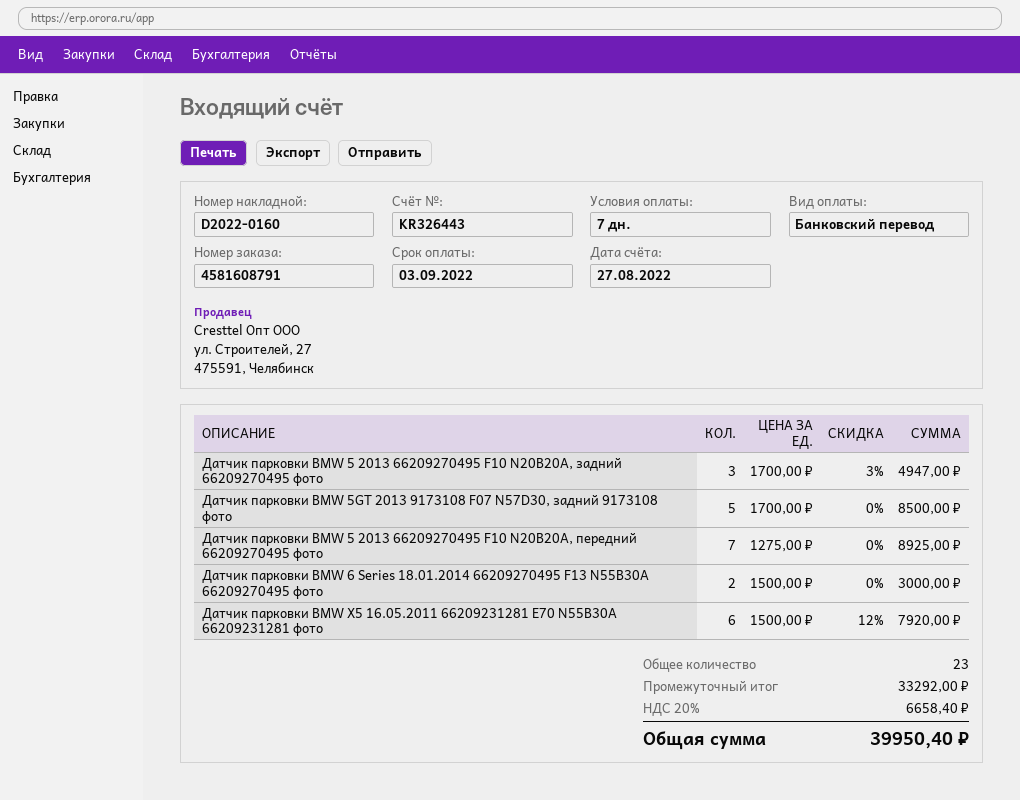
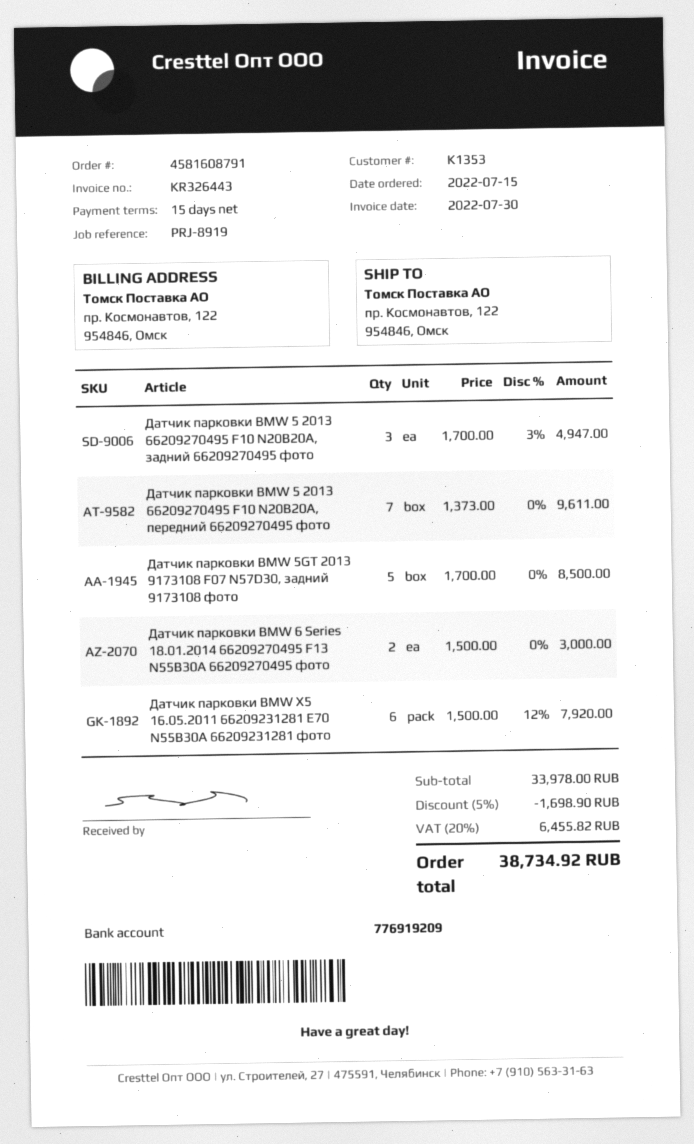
invoice date: 2022-08-27 -> 2022-07-30
payment terms: 7 days -> 15 days
Датчик парковки BMW 5 2013 66209270495 F10 N20B20A, передний 66209270495 фото: 7 x 1275.00 = 8925.00 -> 7 x 1373.00 = 9611.00
subtotal: 33292.00 -> 33978.00
discount: none -> 5% = 1698.90
tax: 20% = 6658.40 -> 20% = 6455.82
total: 39950.40 -> 38734.92

